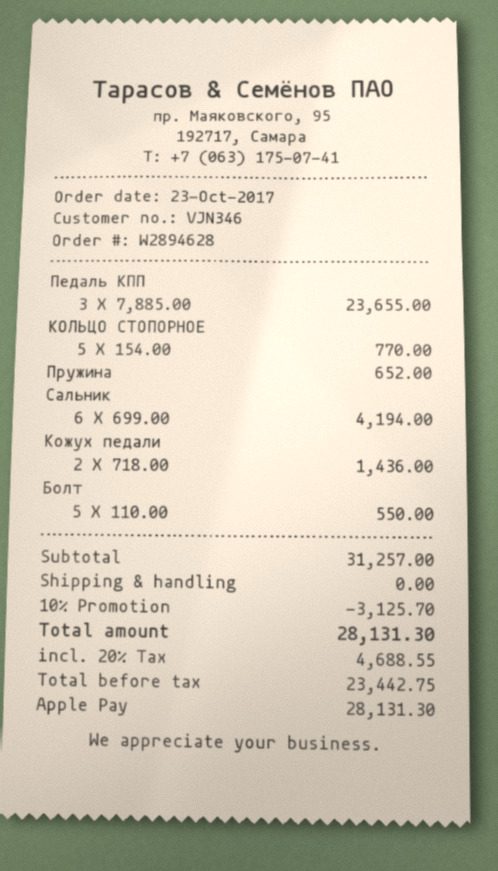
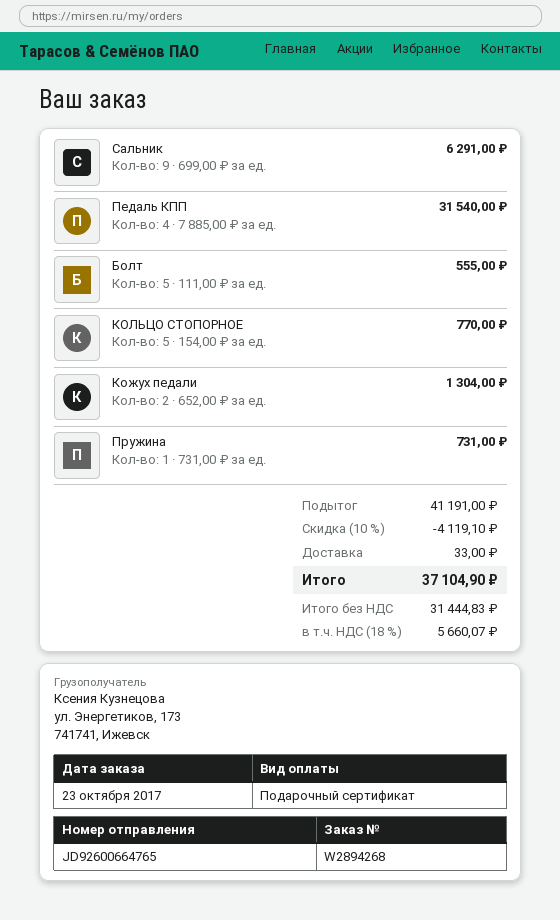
order number: W2894628 -> W2894268
payment method: Apple Pay -> gift card
Педаль КПП: 3 x 7885.00 = 23655.00 -> 4 x 7885.00 = 31540.00
Пружина: 1 x 652.00 = 652.00 -> 1 x 731.00 = 731.00
Сальник: 6 x 699.00 = 4194.00 -> 9 x 699.00 = 6291.00
Кожух педали: 2 x 718.00 = 1436.00 -> 2 x 652.00 = 1304.00
Болт: 5 x 110.00 = 550.00 -> 5 x 111.00 = 555.00
subtotal: 31257.00 -> 41191.00
discount: 10% = 3125.70 -> 10% = 4119.10
shipping: 0.00 -> 33.00
net: 23442.75 -> 31444.83
tax: 20% = 4688.55 -> 18% = 5660.07
total: 28131.30 -> 37104.90

